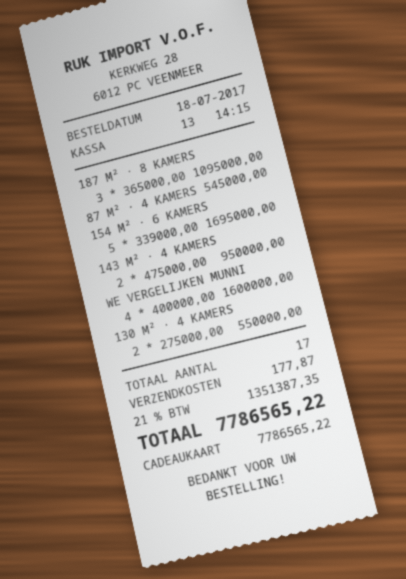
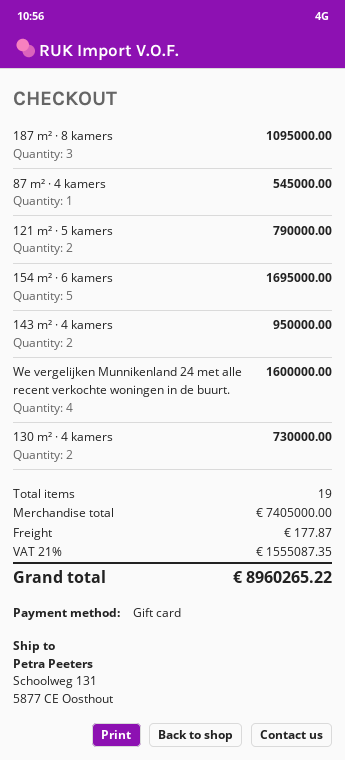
130 M² · 4 KAMERS: 2 for 550000.00 -> 2 for 730000.00
121 m² · 5 kamers: none -> 2 for 790000.00
total quantity: 17 -> 19
tax: 21% = 1351387.35 -> 21% = 1555087.35
total: 7786565.22 -> 8960265.22

